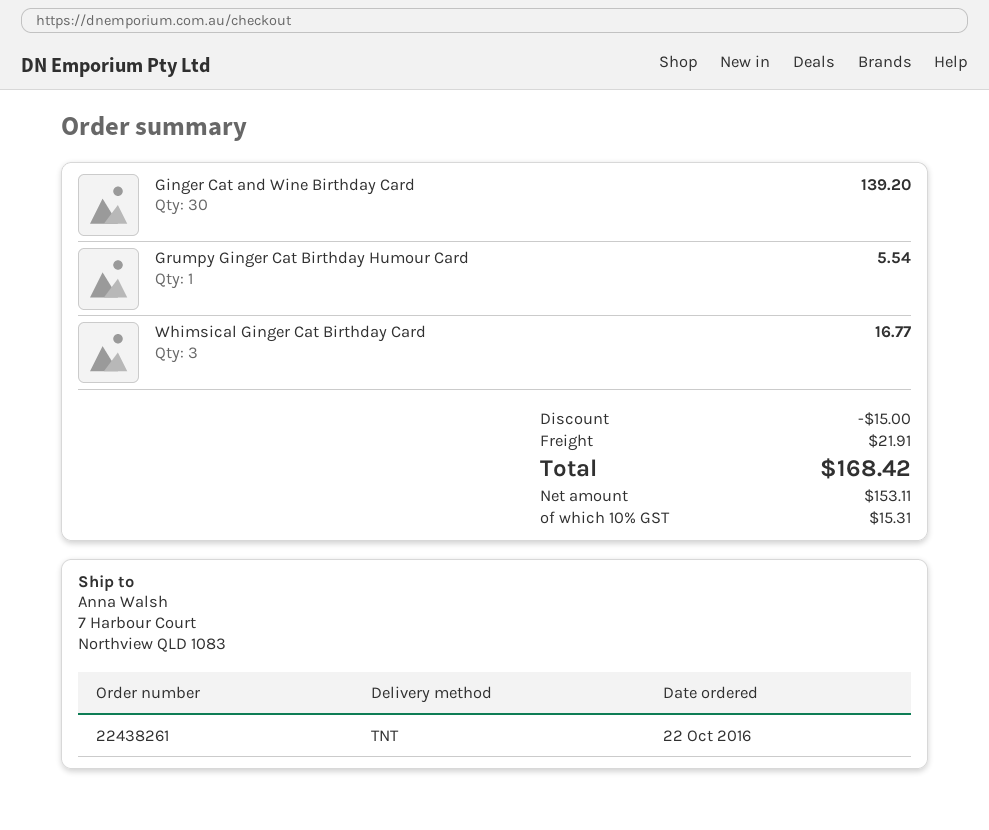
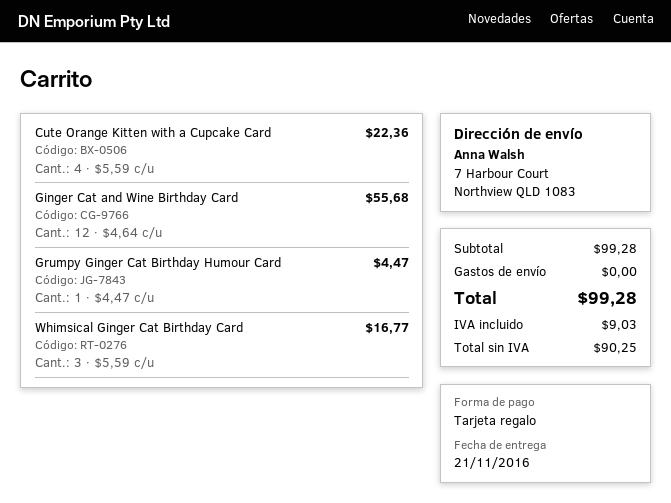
Ginger Cat and Wine Birthday Card: 30 for 139.20 -> 12 for 55.68
Grumpy Ginger Cat Birthday Humour Card: 1 for 5.54 -> 1 for 4.47
Cute Orange Kitten with a Cupcake Card: none -> 4 for 22.36
discount: 15.00 -> none
shipping: 21.91 -> 0.00
net: 153.11 -> 90.25
tax: 15.31 -> 9.03
total: 168.42 -> 99.28

